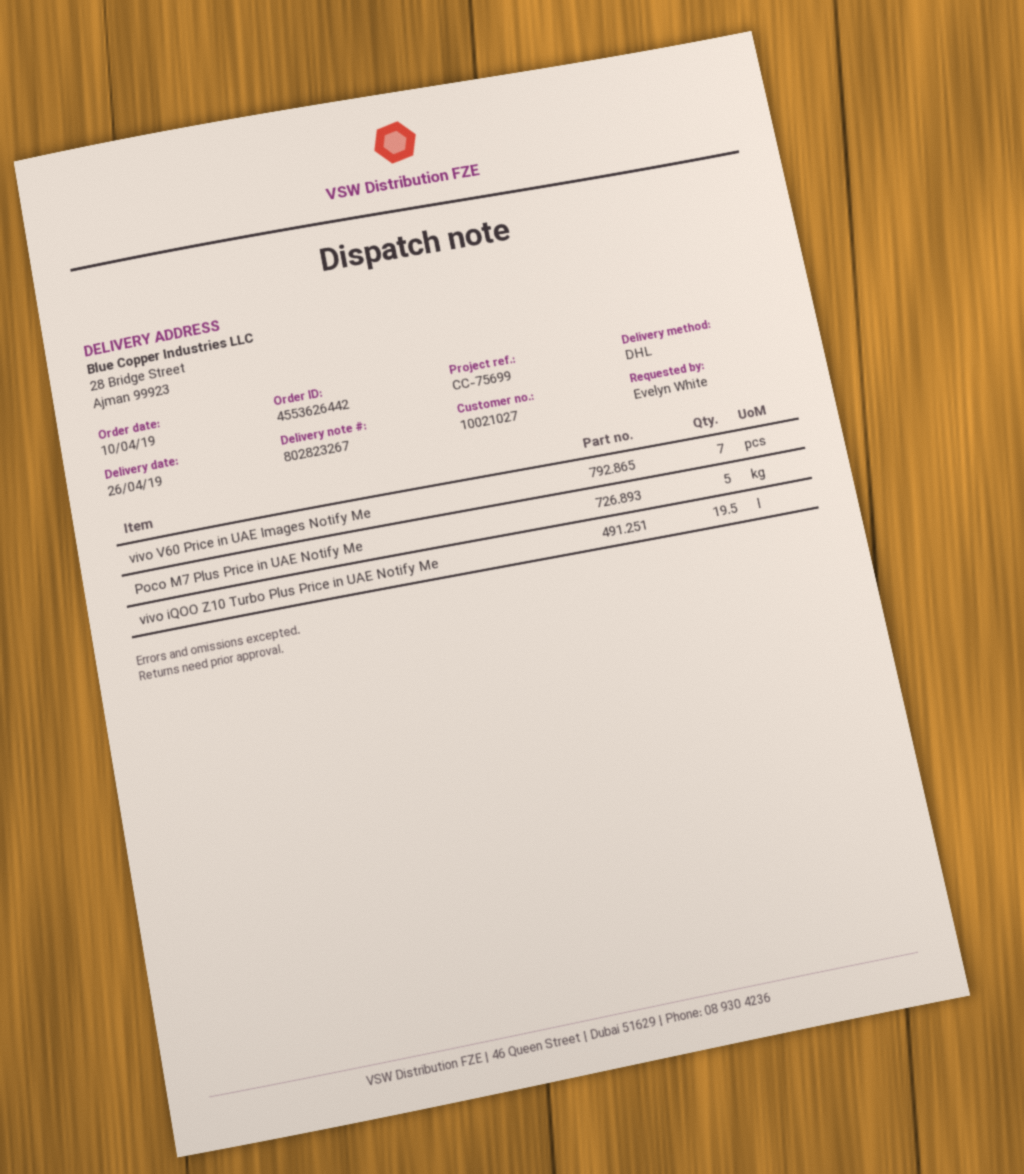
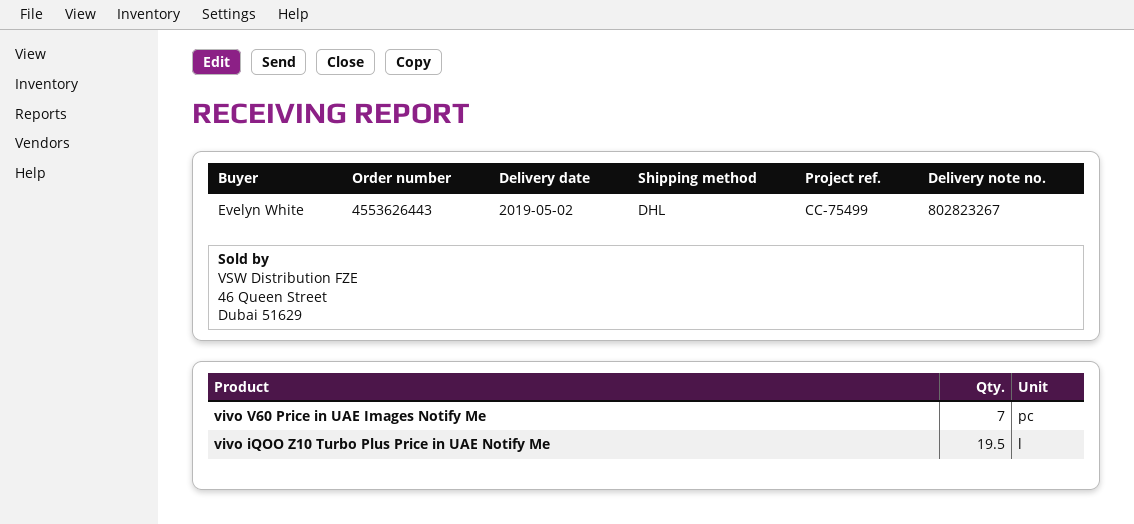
order number: 4553626442 -> 4553626443
delivery date: 2019-04-26 -> 2019-05-02
reference: CC-75699 -> CC-75499
Poco M7 Plus Price in UAE Notify Me: 5 -> none

